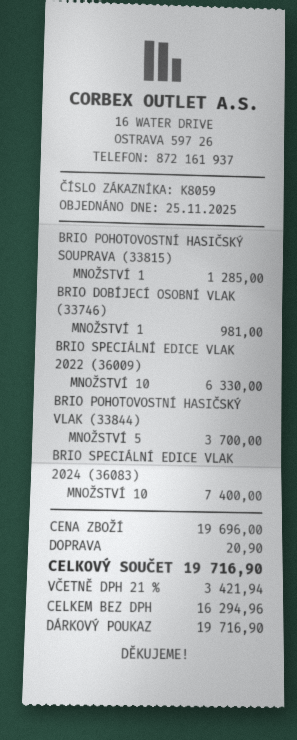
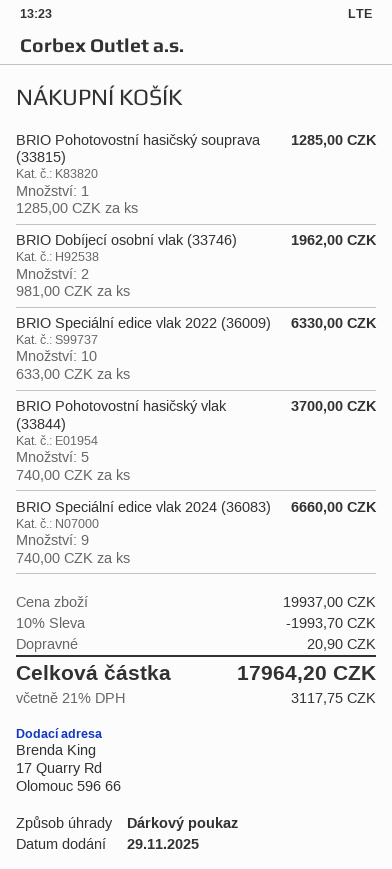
BRIO DOBÍJECÍ OSOBNÍ VLAK (33746): 1 for 981.00 -> 2 for 1962.00
BRIO SPECIÁLNÍ EDICE VLAK 2024 (36083): 10 for 7400.00 -> 9 for 6660.00
subtotal: 19696.00 -> 19937.00
discount: none -> 10% = 1993.70
tax: 21% = 3421.94 -> 21% = 3117.75
total: 19716.90 -> 17964.20

